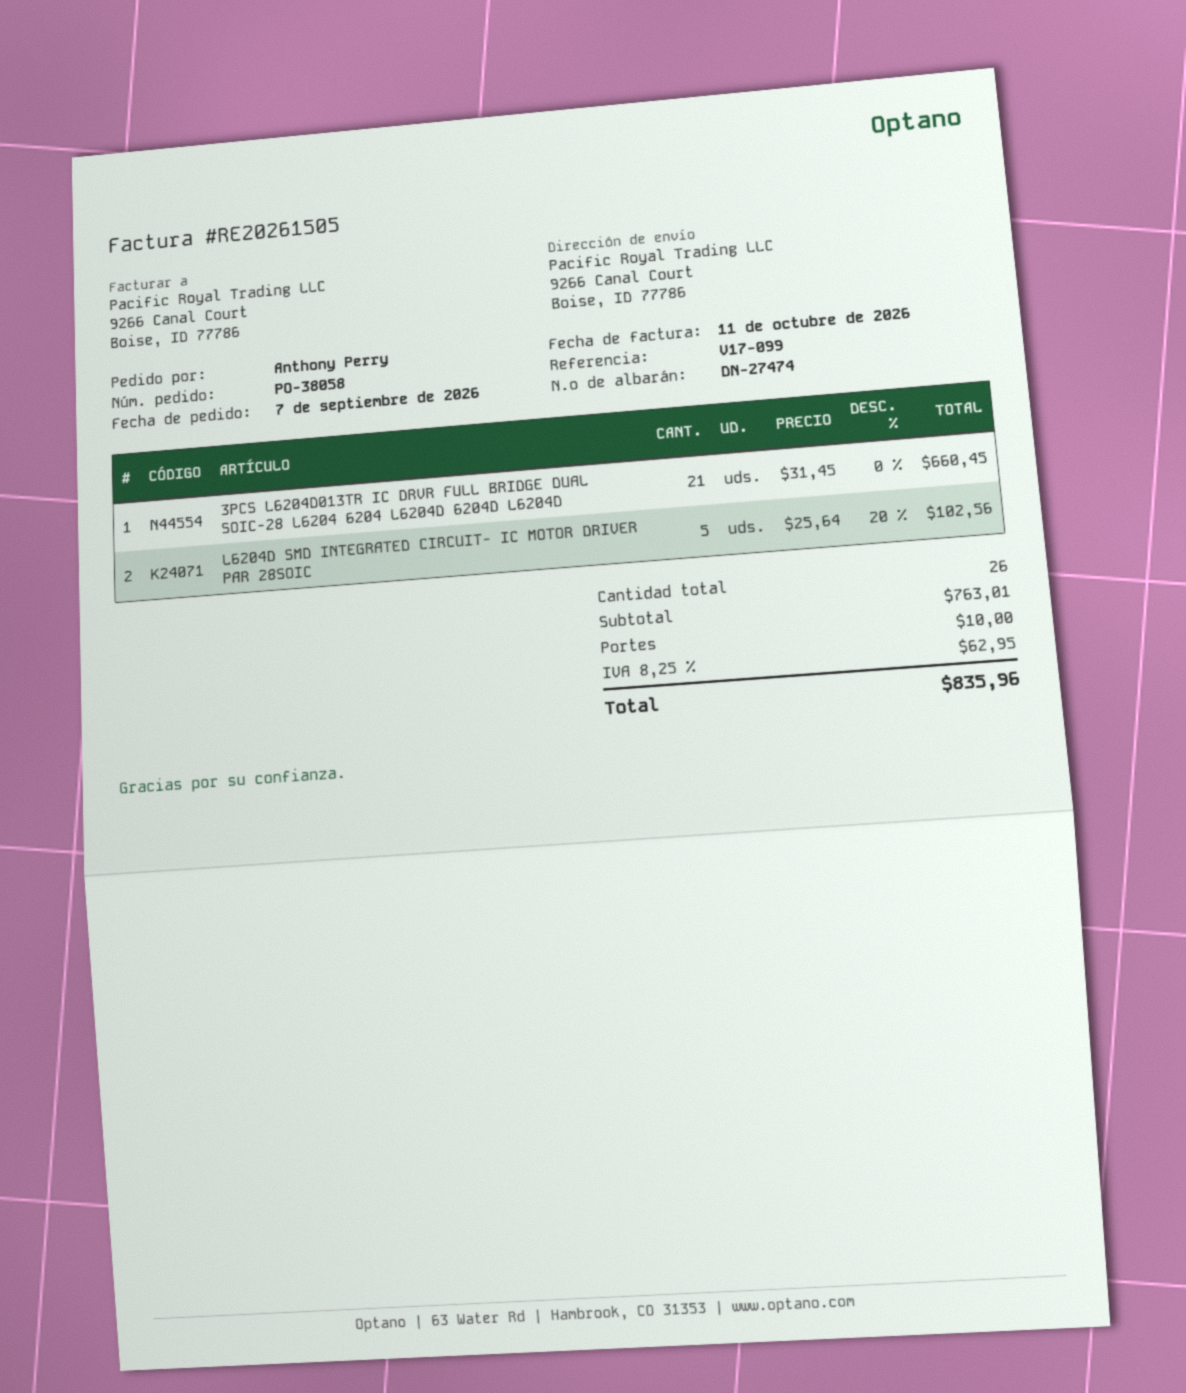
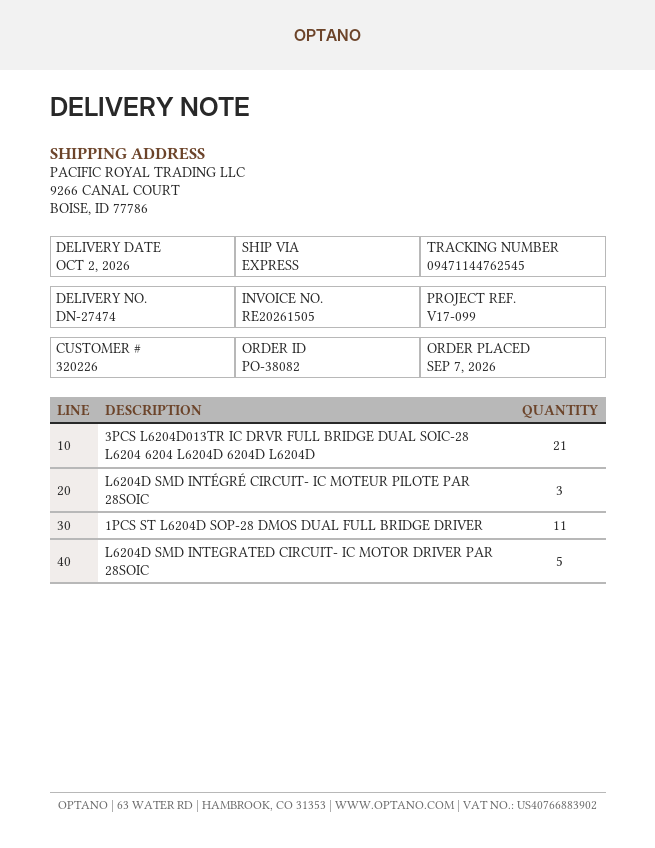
order number: PO-38058 -> PO-38082
L6204D SMD INTÉGRÉ CIRCUIT- IC MOTEUR PILOTE PAR 28SOIC: none -> 3
1PCS ST L6204D SOP-28 DMOS DUAL FULL BRIDGE DRIVER: none -> 11

